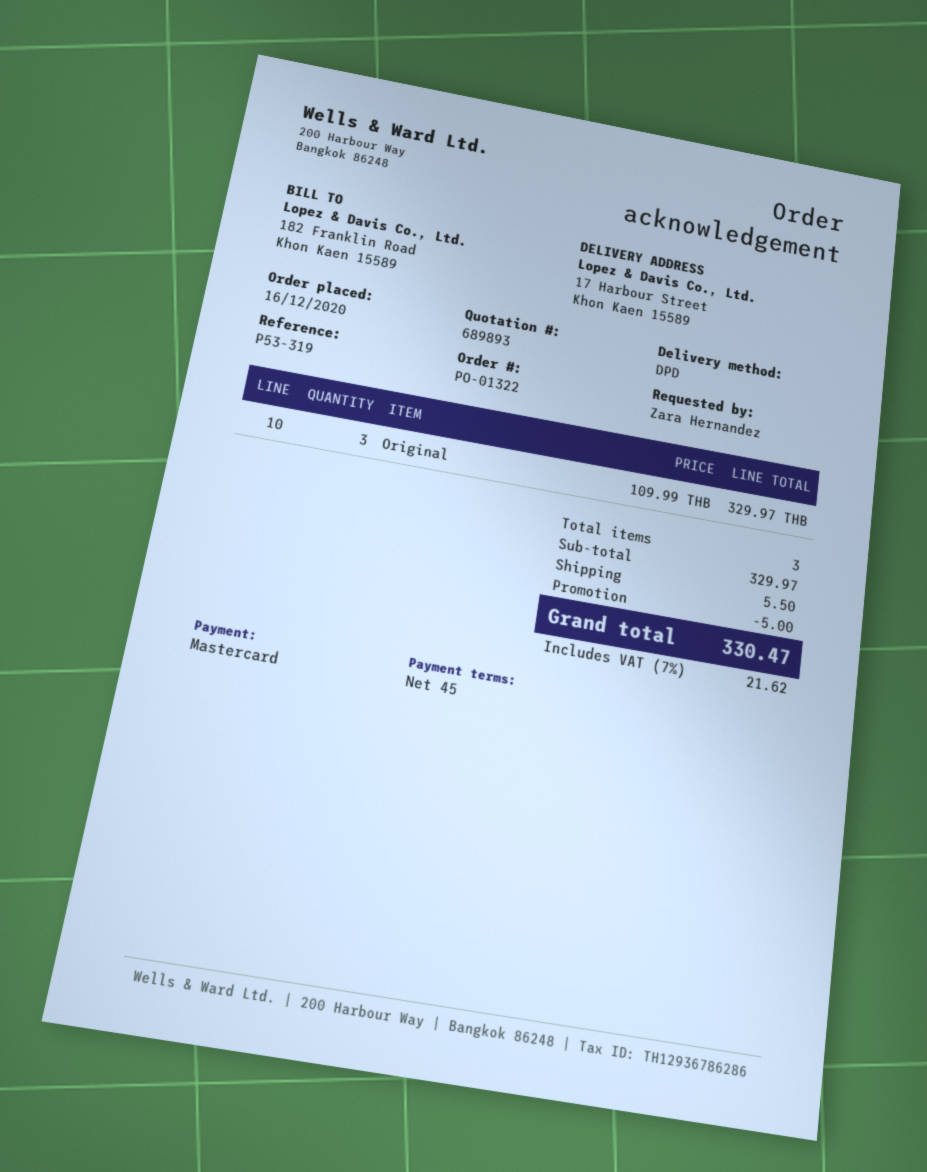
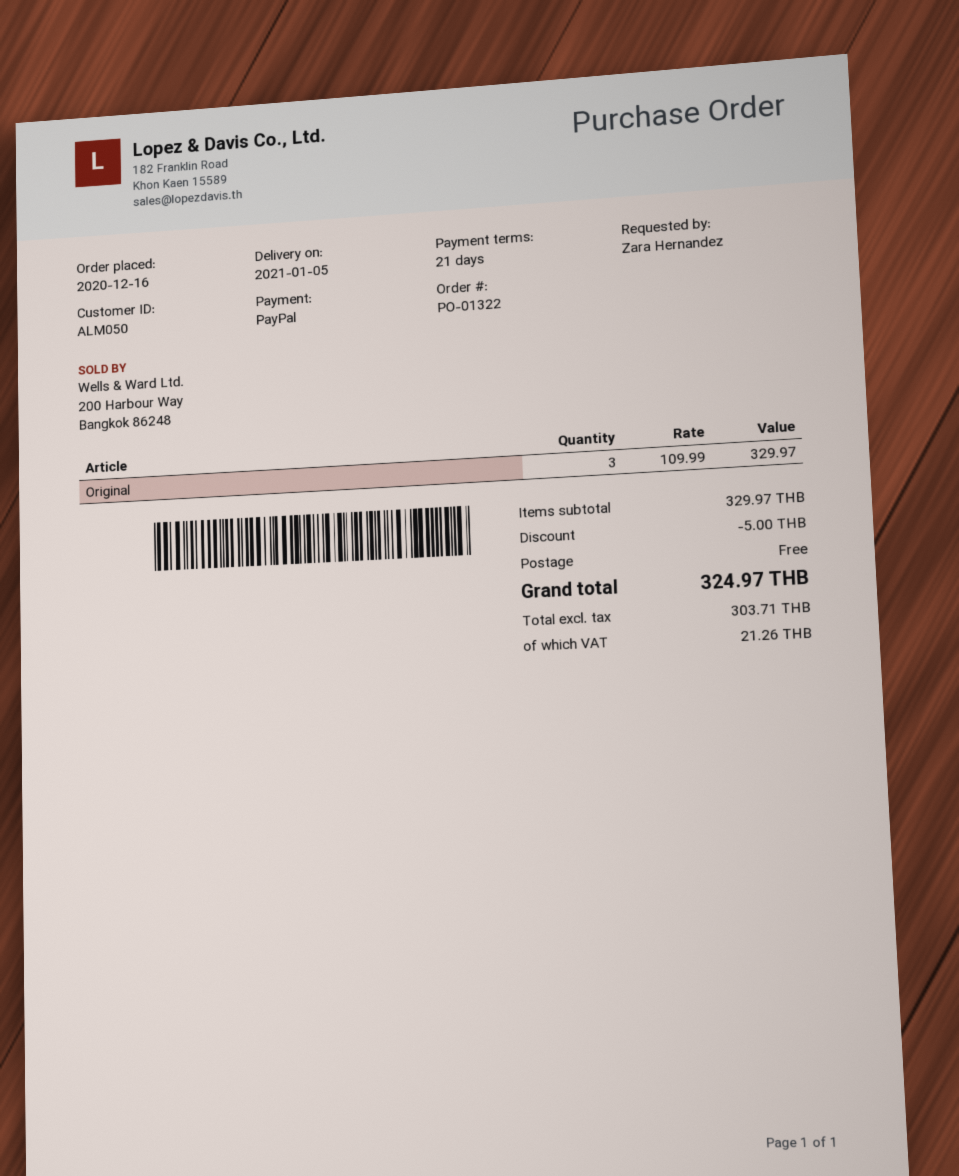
payment terms: 45 days -> 21 days
payment method: Mastercard -> PayPal
shipping: 5.50 -> 0.00
tax: 21.62 -> 21.26
total: 330.47 -> 324.97

